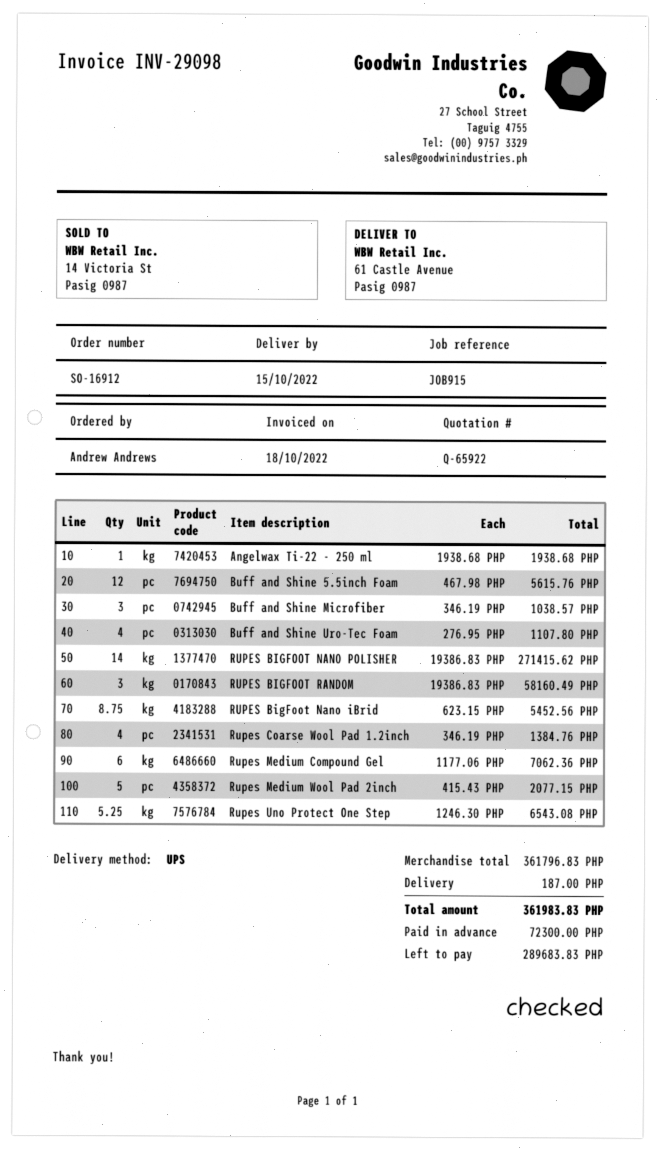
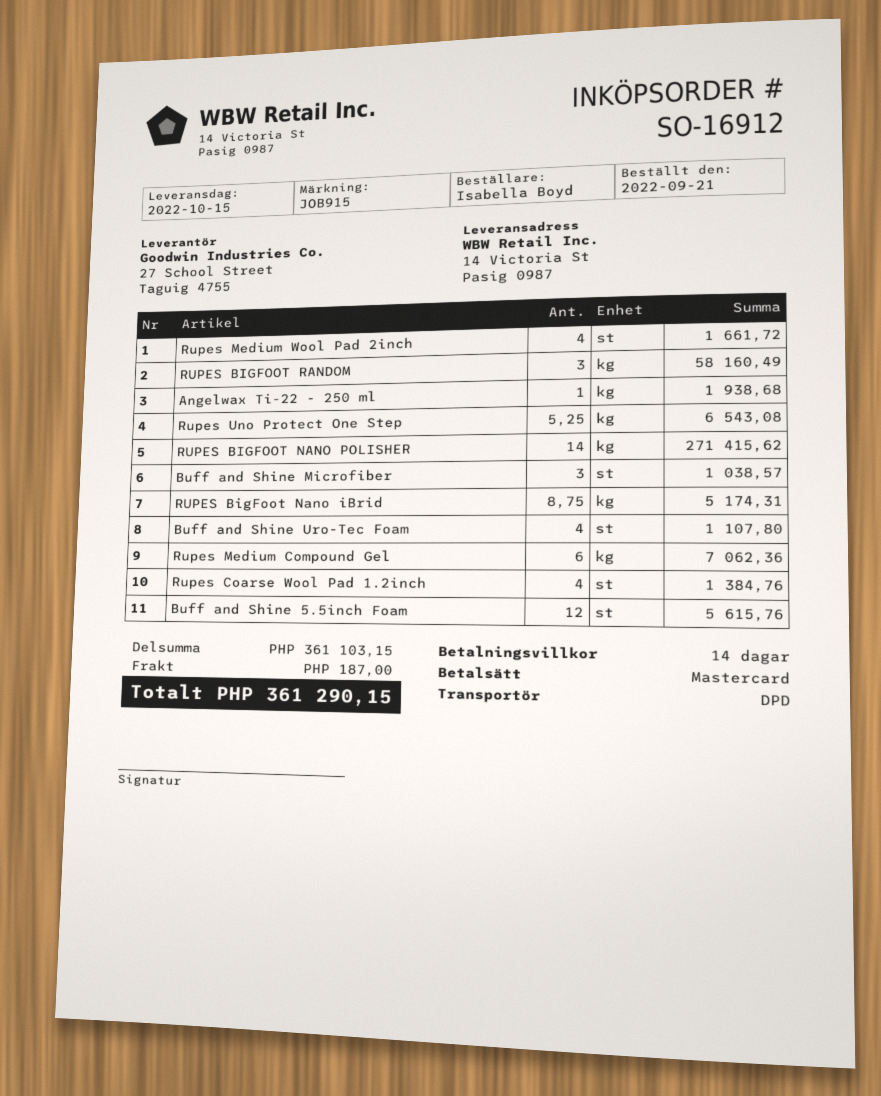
ordered by: Andrew Andrews -> Isabella Boyd
shipping method: UPS -> DPD
ship to: 61 Castle Avenue, Pasig 0987 -> 14 Victoria St, Pasig 0987
RUPES BigFoot Nano iBrid: 8.75 for 5452.56 -> 8.75 for 5174.31
Rupes Medium Wool Pad 2inch: 5 for 2077.15 -> 4 for 1661.72
subtotal: 361796.83 -> 361103.15
total: 361983.83 -> 361290.15

